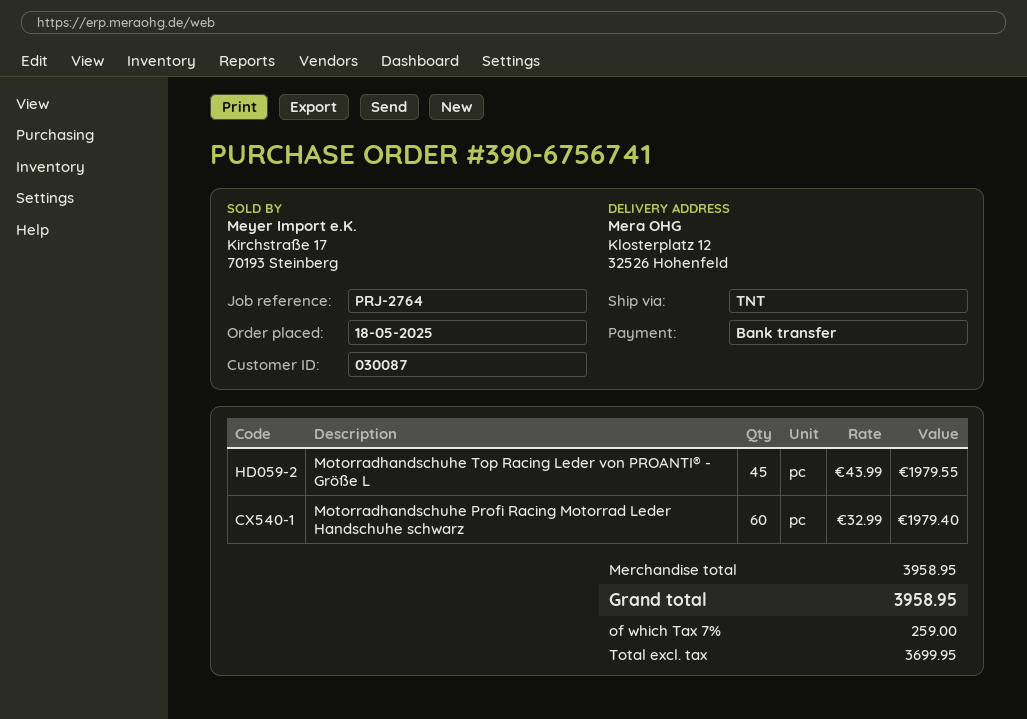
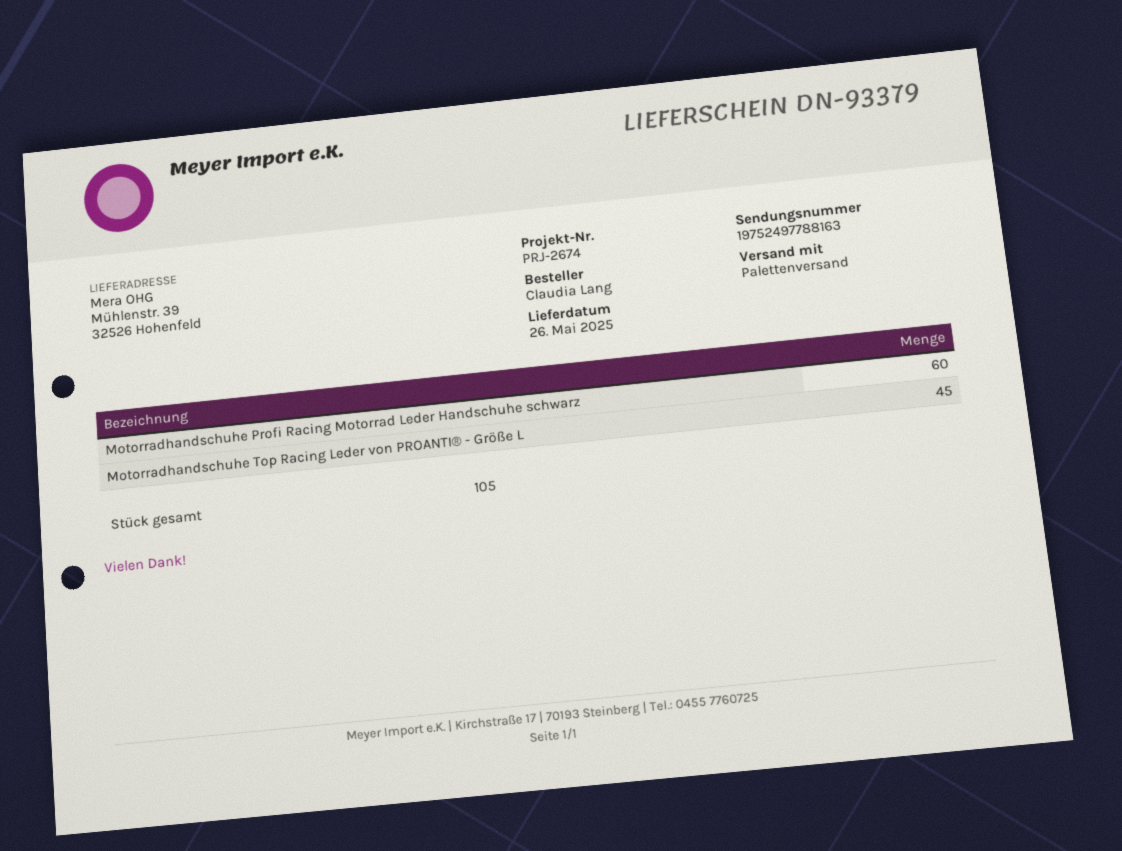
reference: PRJ-2764 -> PRJ-2674
shipping method: TNT -> pallet freight
ship to: Klosterplatz 12, 32526 Hohenfeld -> Mühlenstr. 39, 32526 Hohenfeld

